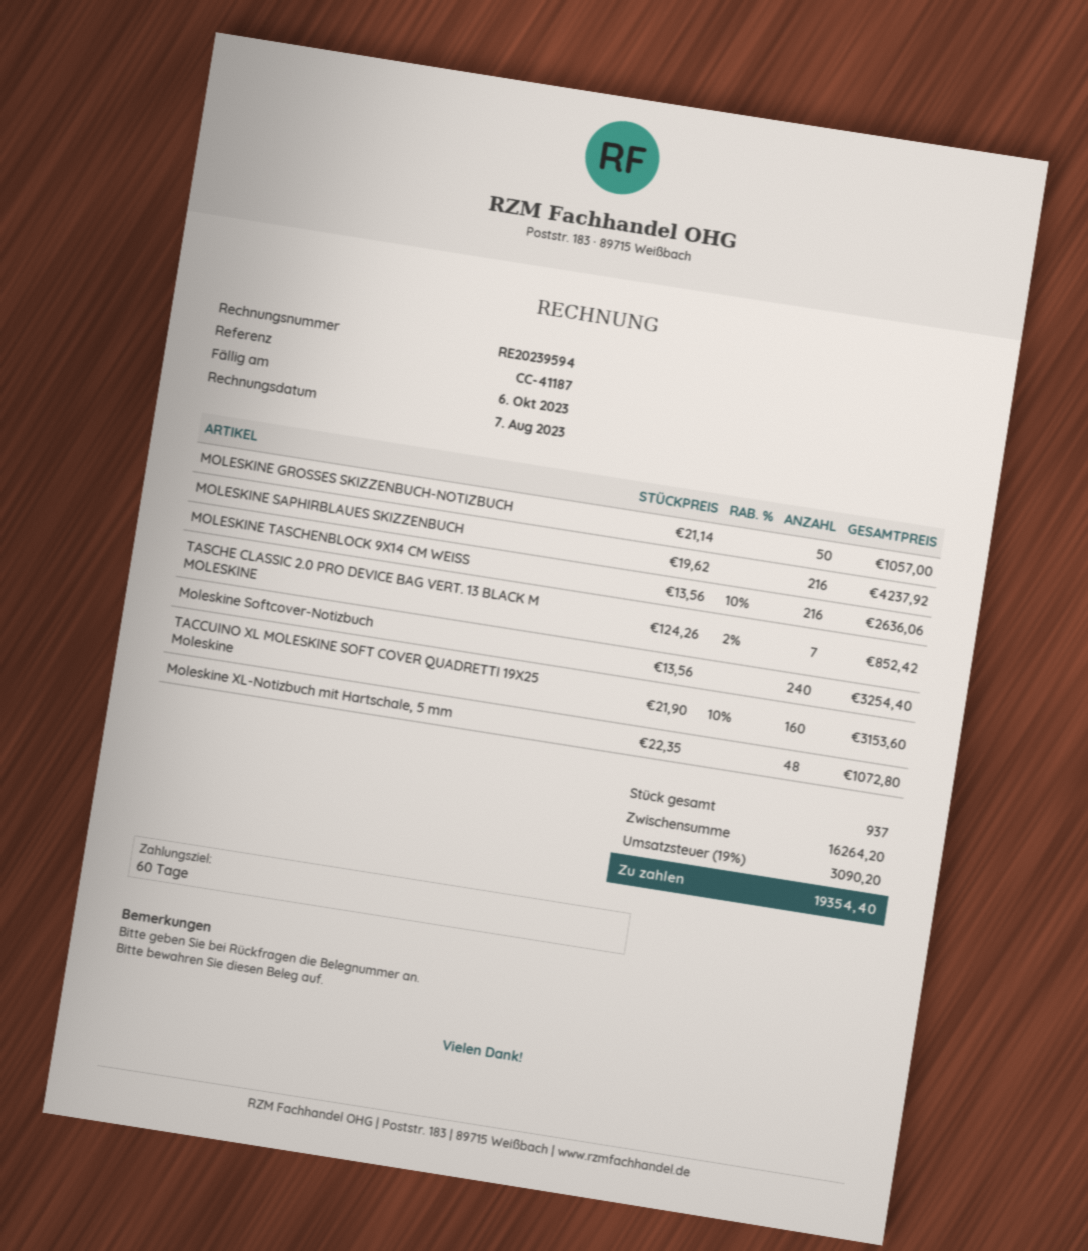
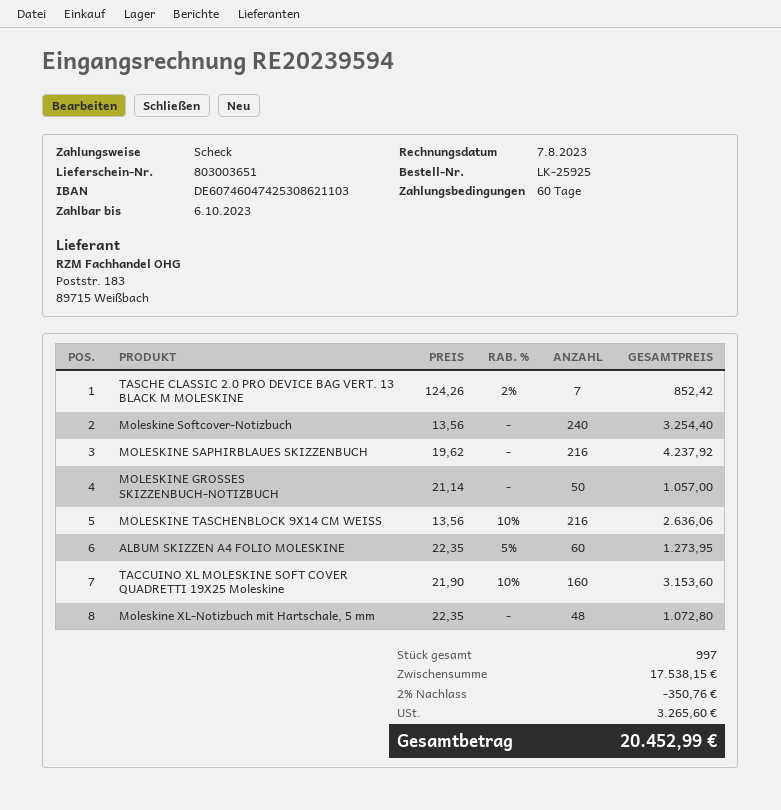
ALBUM SKIZZEN A4 FOLIO MOLESKINE: none -> 60 x 22.35 - 5% = 1273.95
total quantity: 937 -> 997
subtotal: 16264.20 -> 17538.15
discount: none -> 2% = 350.76
tax: 3090.20 -> 3265.60
total: 19354.40 -> 20452.99

